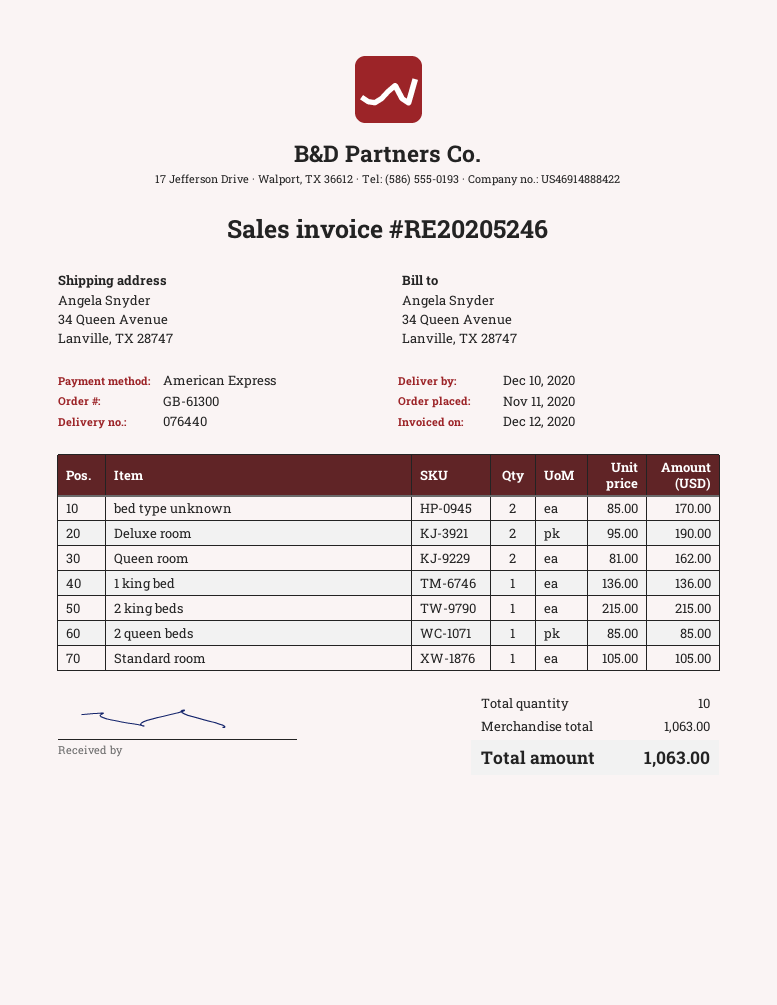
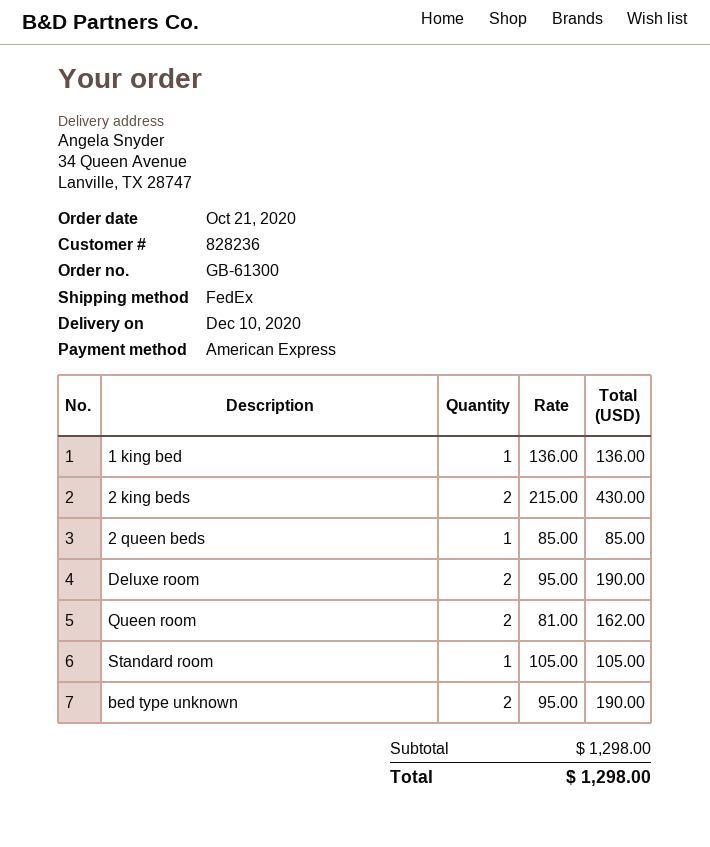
order date: 2020-11-11 -> 2020-10-21
bed type unknown: 2 x 85.00 = 170.00 -> 2 x 95.00 = 190.00
2 king beds: 1 x 215.00 = 215.00 -> 2 x 215.00 = 430.00
subtotal: 1063.00 -> 1298.00
total: 1063.00 -> 1298.00

